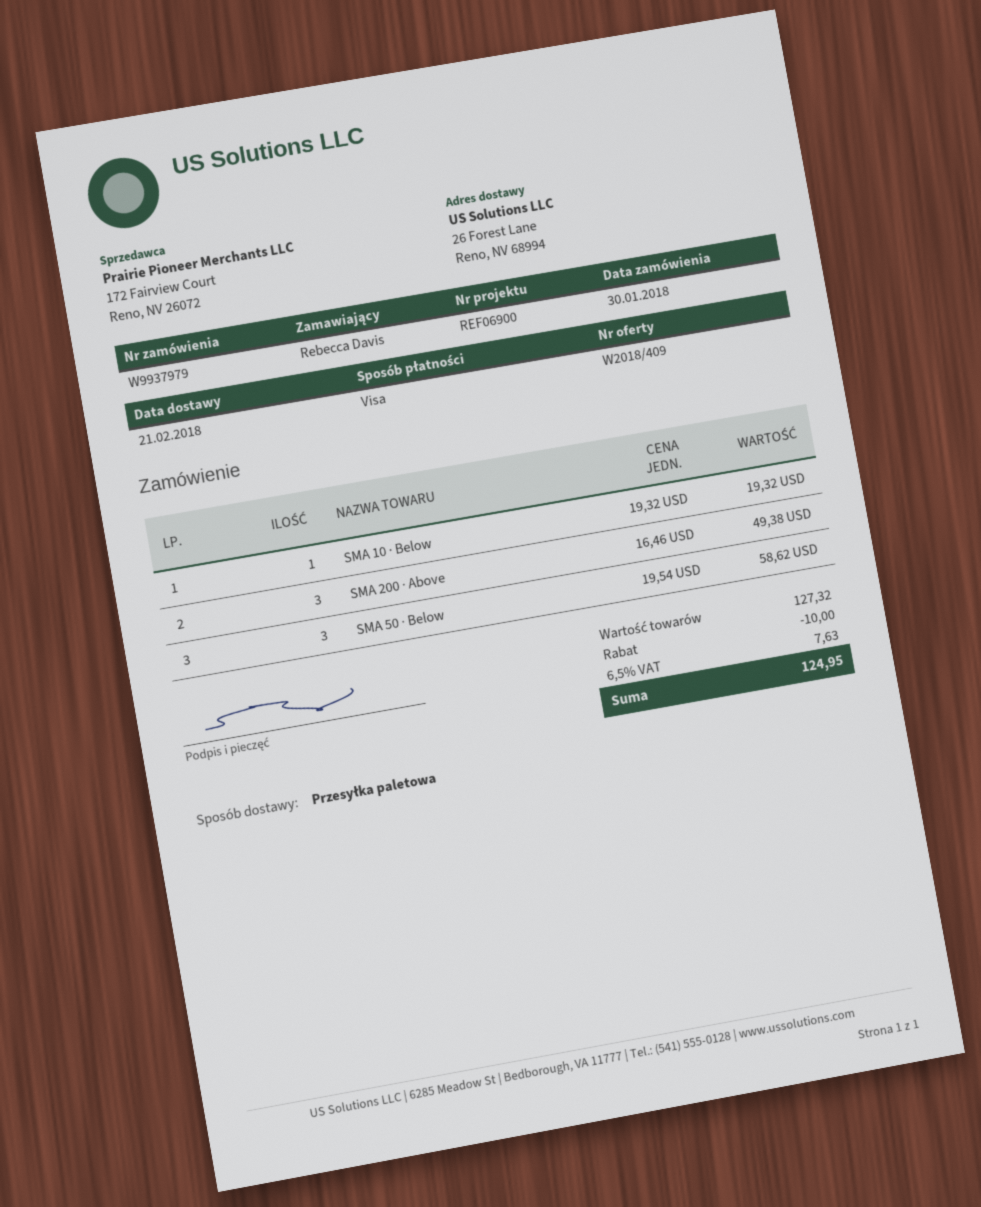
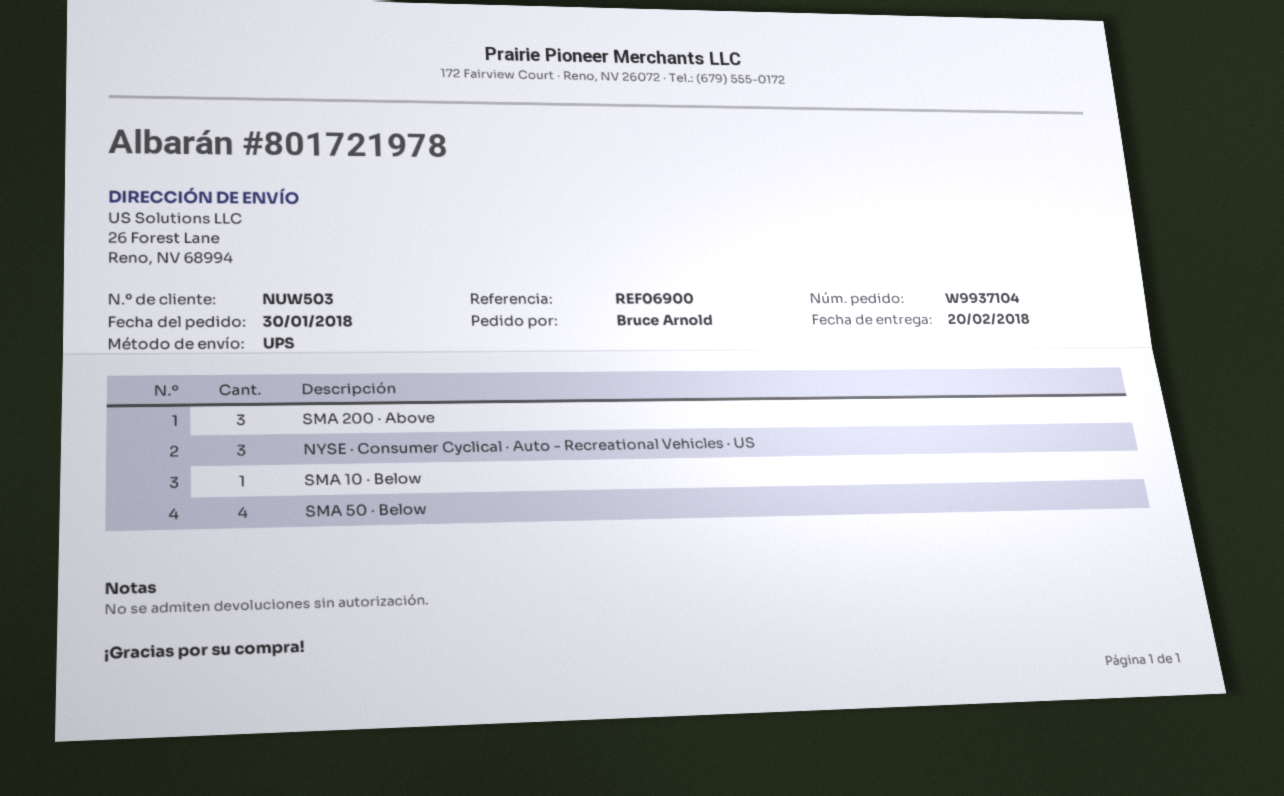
order number: W9937979 -> W9937104
delivery date: 2018-02-21 -> 2018-02-20
ordered by: Rebecca Davis -> Bruce Arnold
shipping method: pallet freight -> UPS
SMA 50 · Below: 3 -> 4
NYSE · Consumer Cyclical · Auto - Recreational Vehicles · US: none -> 3

